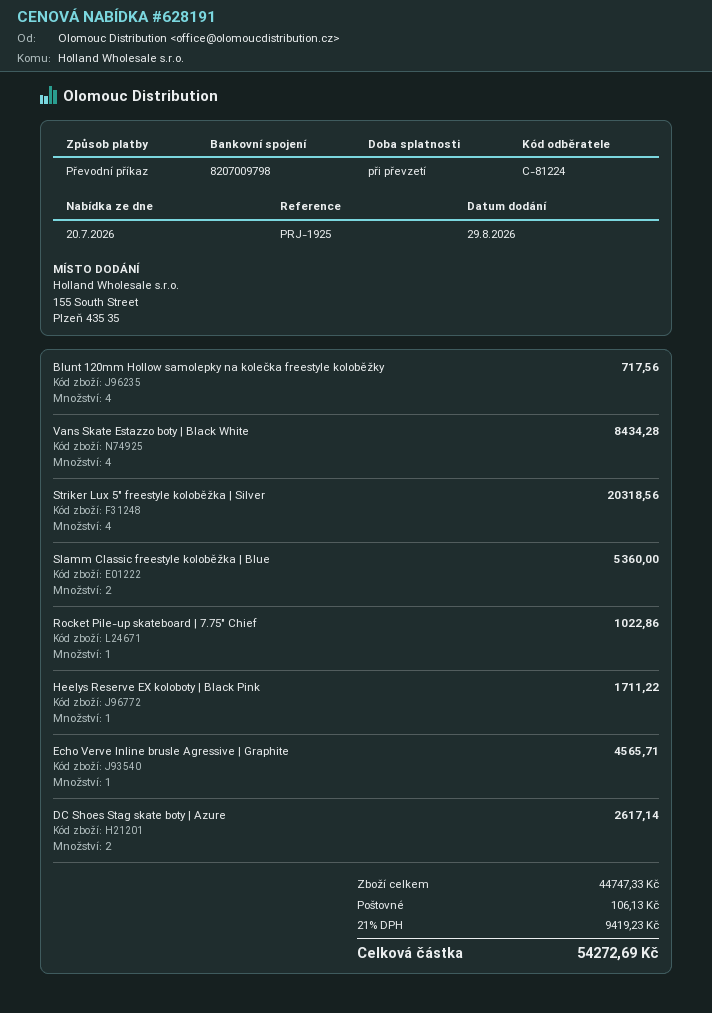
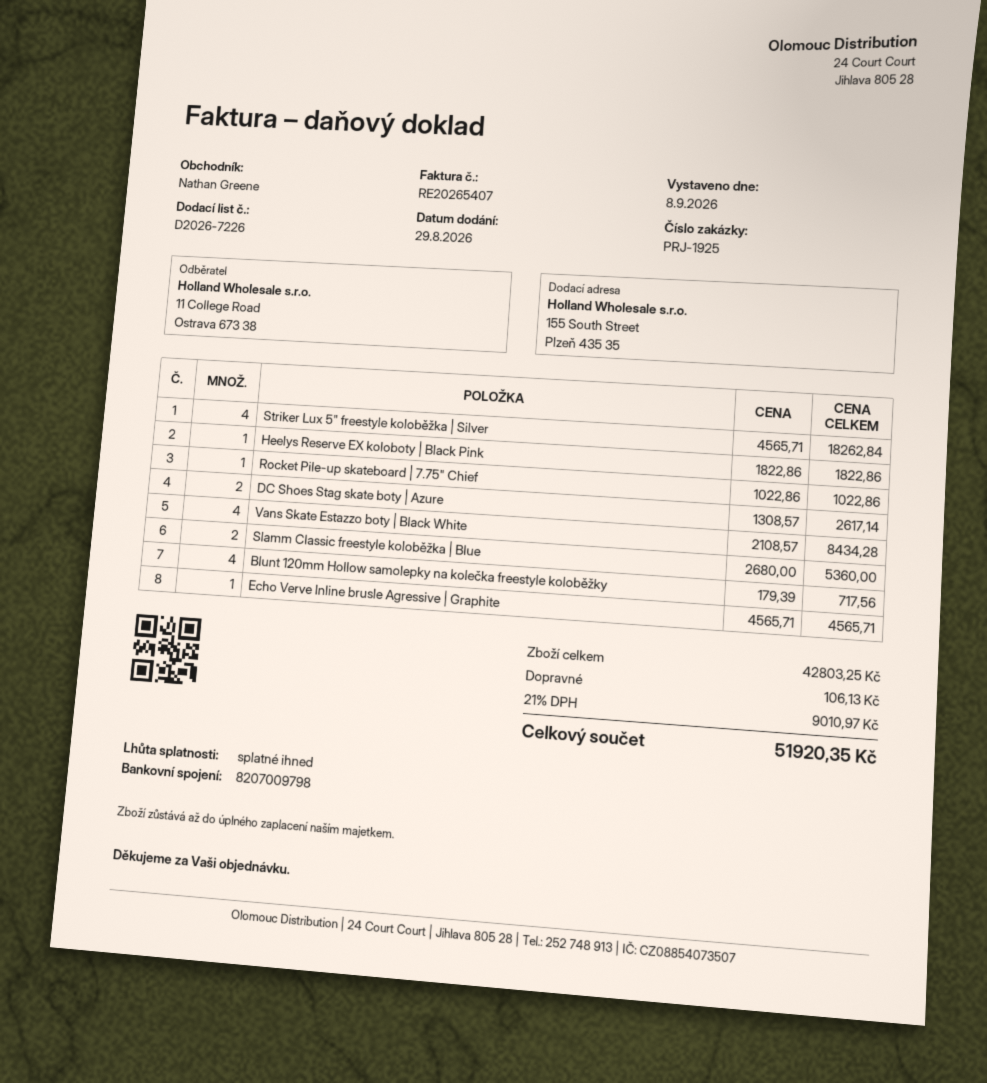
Striker Lux 5" freestyle koloběžka | Silver: 4 for 20318.56 -> 4 for 18262.84
Heelys Reserve EX koloboty | Black Pink: 1 for 1711.22 -> 1 for 1822.86
subtotal: 44747.33 -> 42803.25
tax: 21% = 9419.23 -> 21% = 9010.97
total: 54272.69 -> 51920.35

